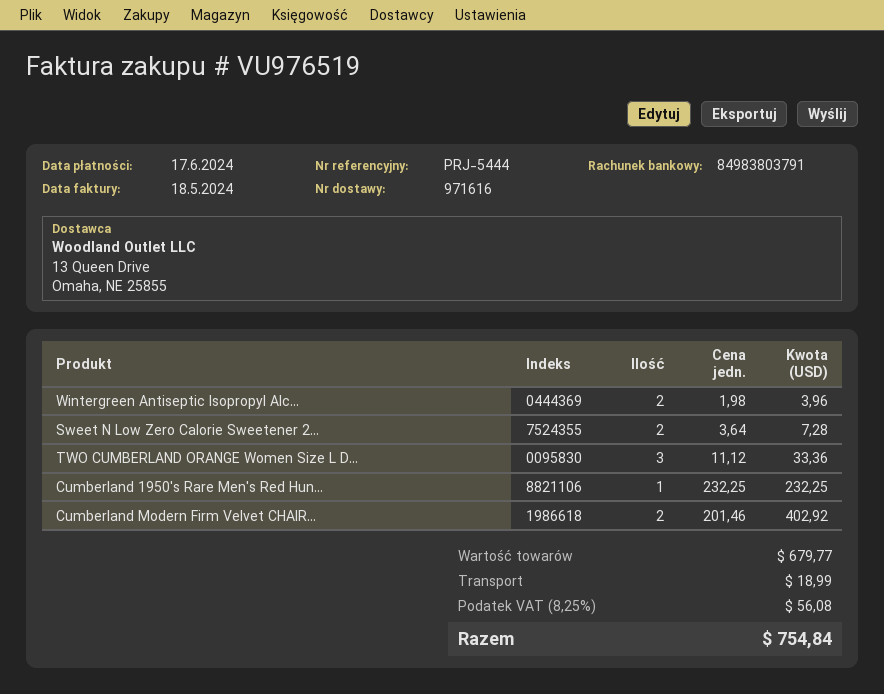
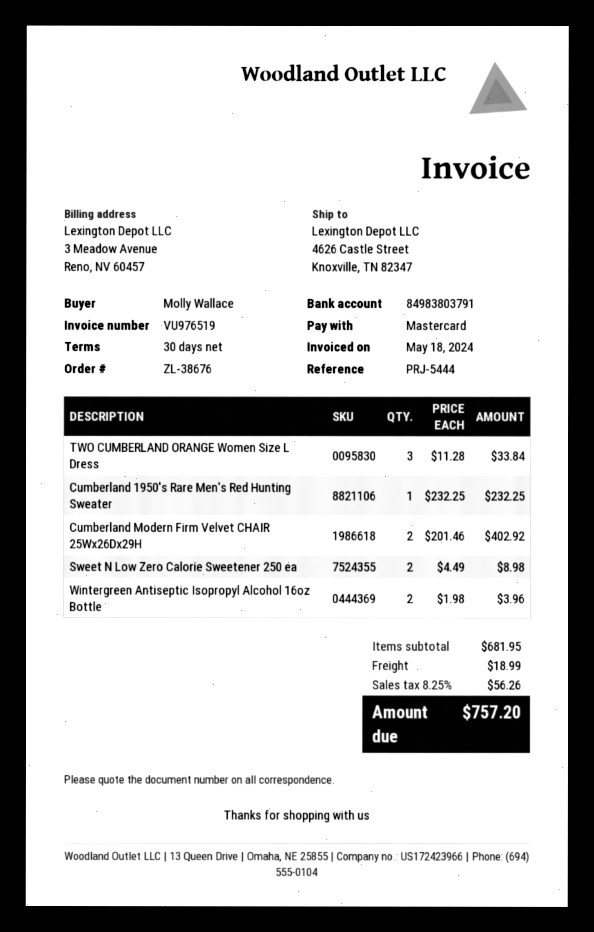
Sweet N Low Zero Calorie Sweetener 2...: 2 x 3.64 = 7.28 -> 2 x 4.49 = 8.98
TWO CUMBERLAND ORANGE Women Size L D...: 3 x 11.12 = 33.36 -> 3 x 11.28 = 33.84
subtotal: 679.77 -> 681.95
tax: 8.25% = 56.08 -> 8.25% = 56.26
total: 754.84 -> 757.20

